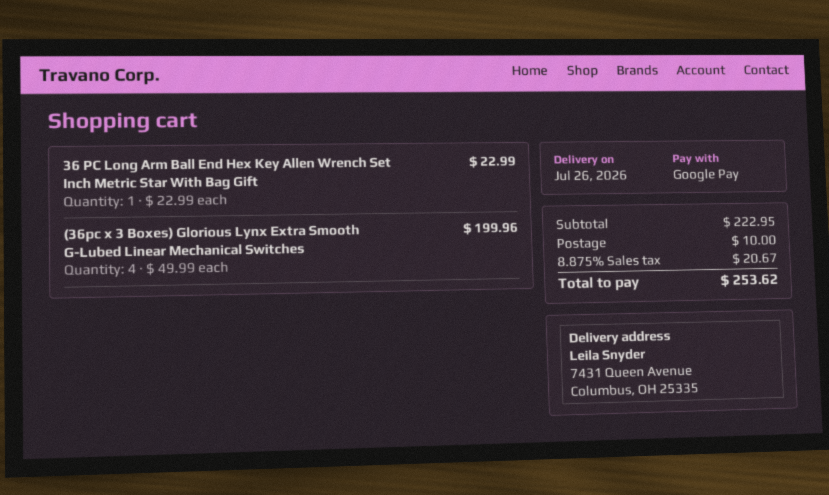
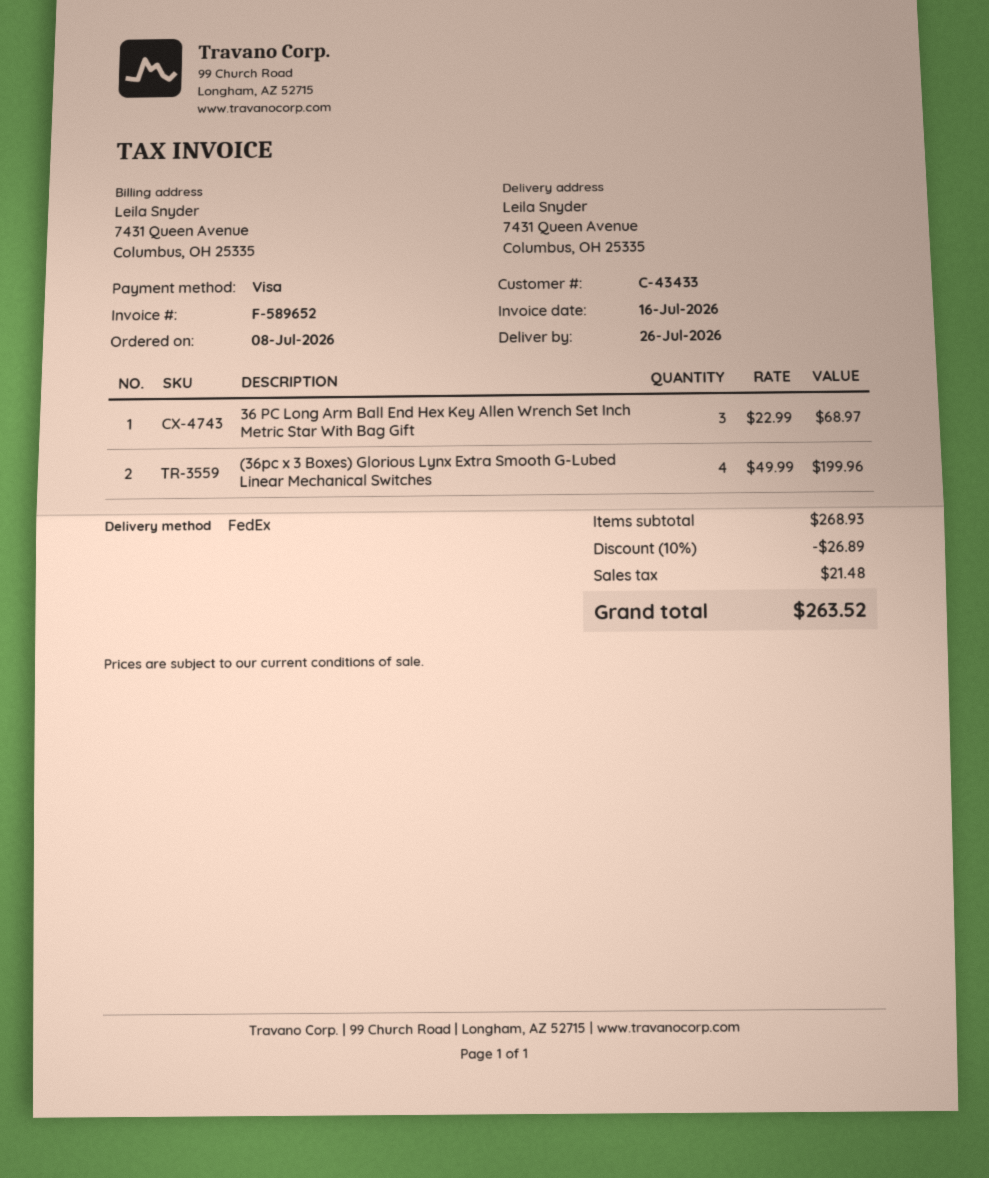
payment method: Google Pay -> Visa
36 PC Long Arm Ball End Hex Key Allen Wrench Set Inch Metric Star With Bag Gift: 1 x 22.99 = 22.99 -> 3 x 22.99 = 68.97
subtotal: 222.95 -> 268.93
discount: none -> 10% = 26.89
shipping: 10.00 -> none
tax: 20.67 -> 21.48
total: 253.62 -> 263.52

